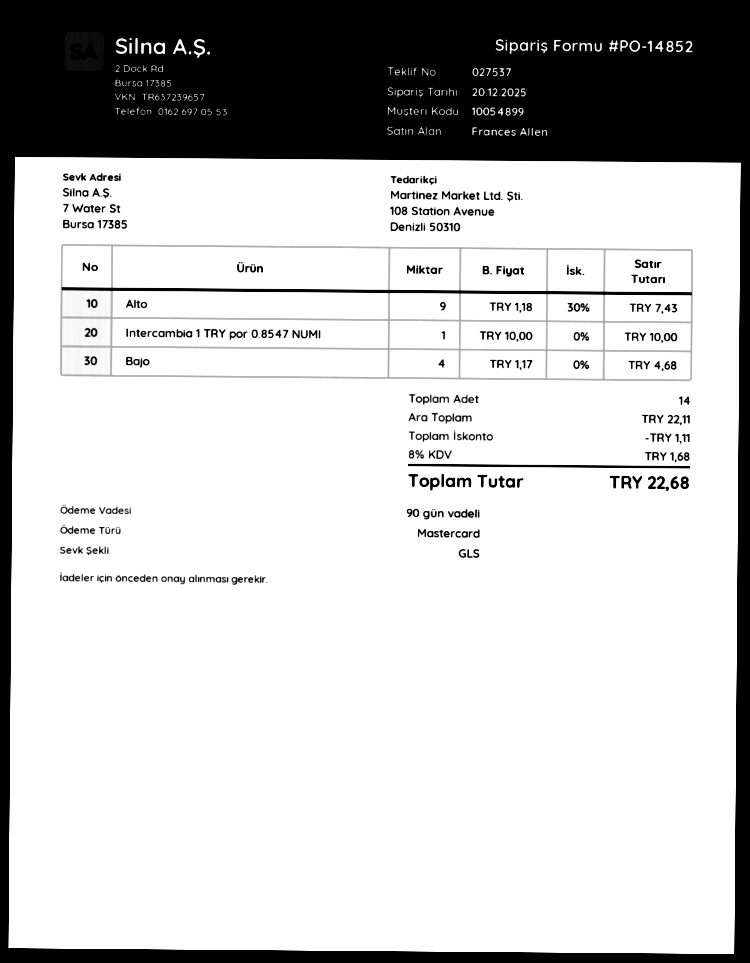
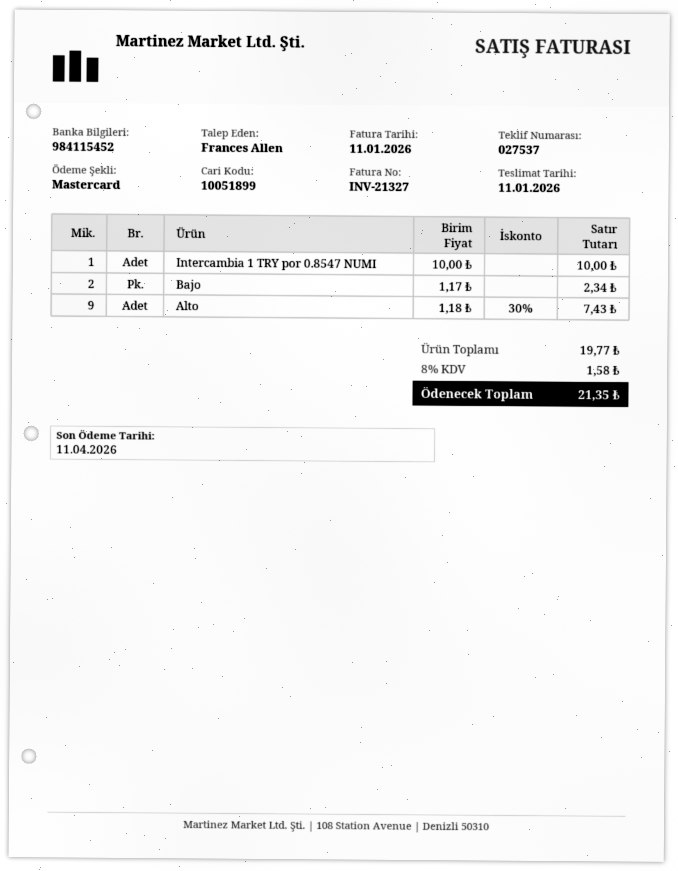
customer number: 10054899 -> 10051899
Bajo: 4 x 1.17 = 4.68 -> 2 x 1.17 = 2.34
subtotal: 22.11 -> 19.77
discount: 1.11 -> none
tax: 8% = 1.68 -> 8% = 1.58
total: 22.68 -> 21.35

